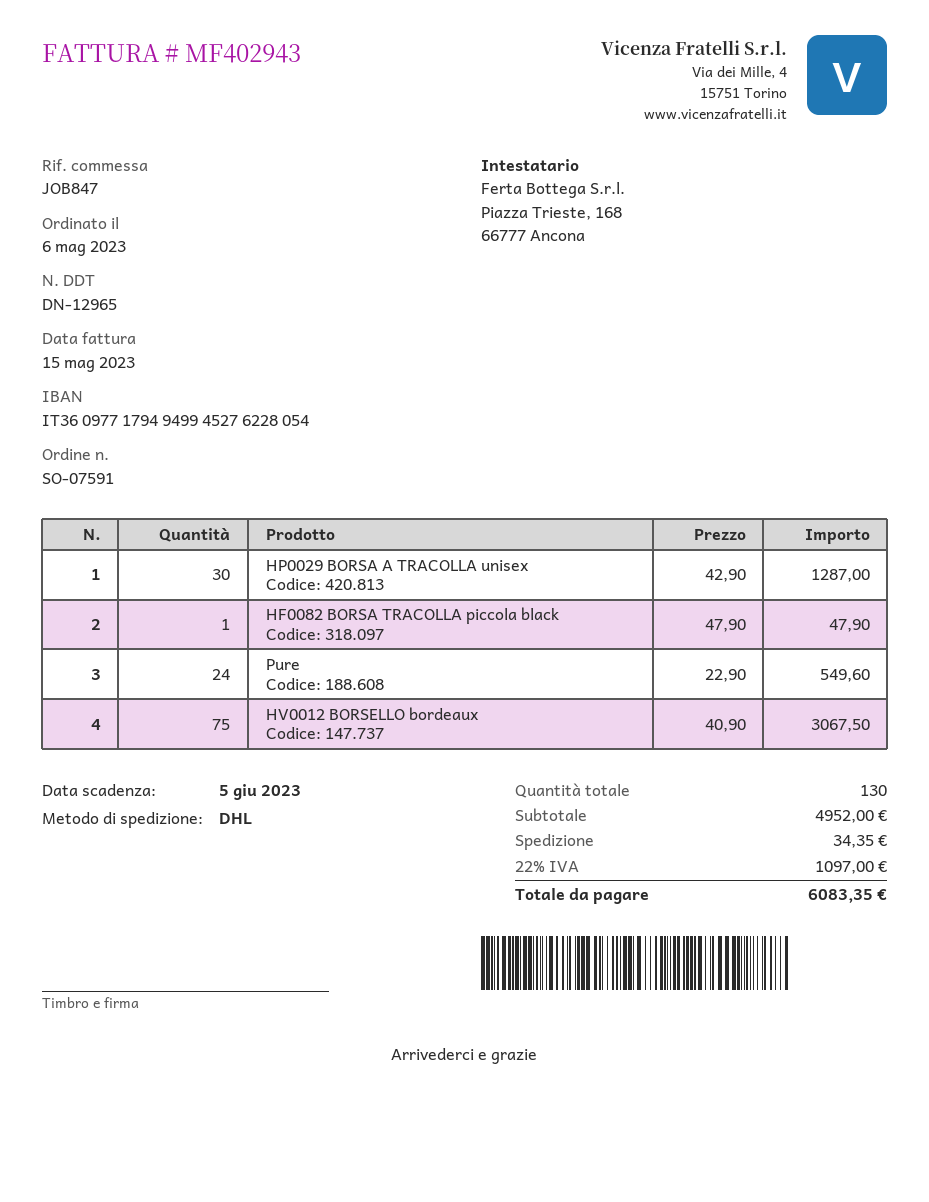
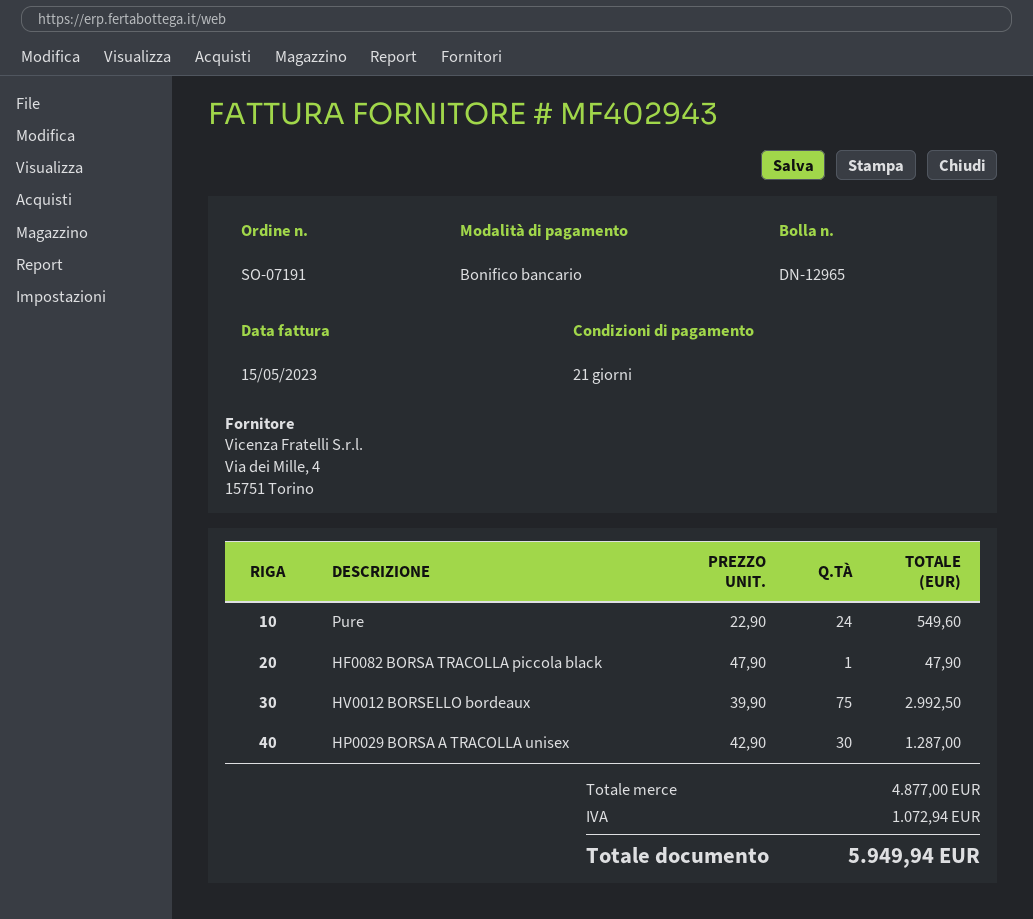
order number: SO-07591 -> SO-07191
HV0012 BORSELLO bordeaux: 75 x 40.90 = 3067.50 -> 75 x 39.90 = 2992.50
subtotal: 4952.00 -> 4877.00
shipping: 34.35 -> none
tax: 1097.00 -> 1072.94
total: 6083.35 -> 5949.94

